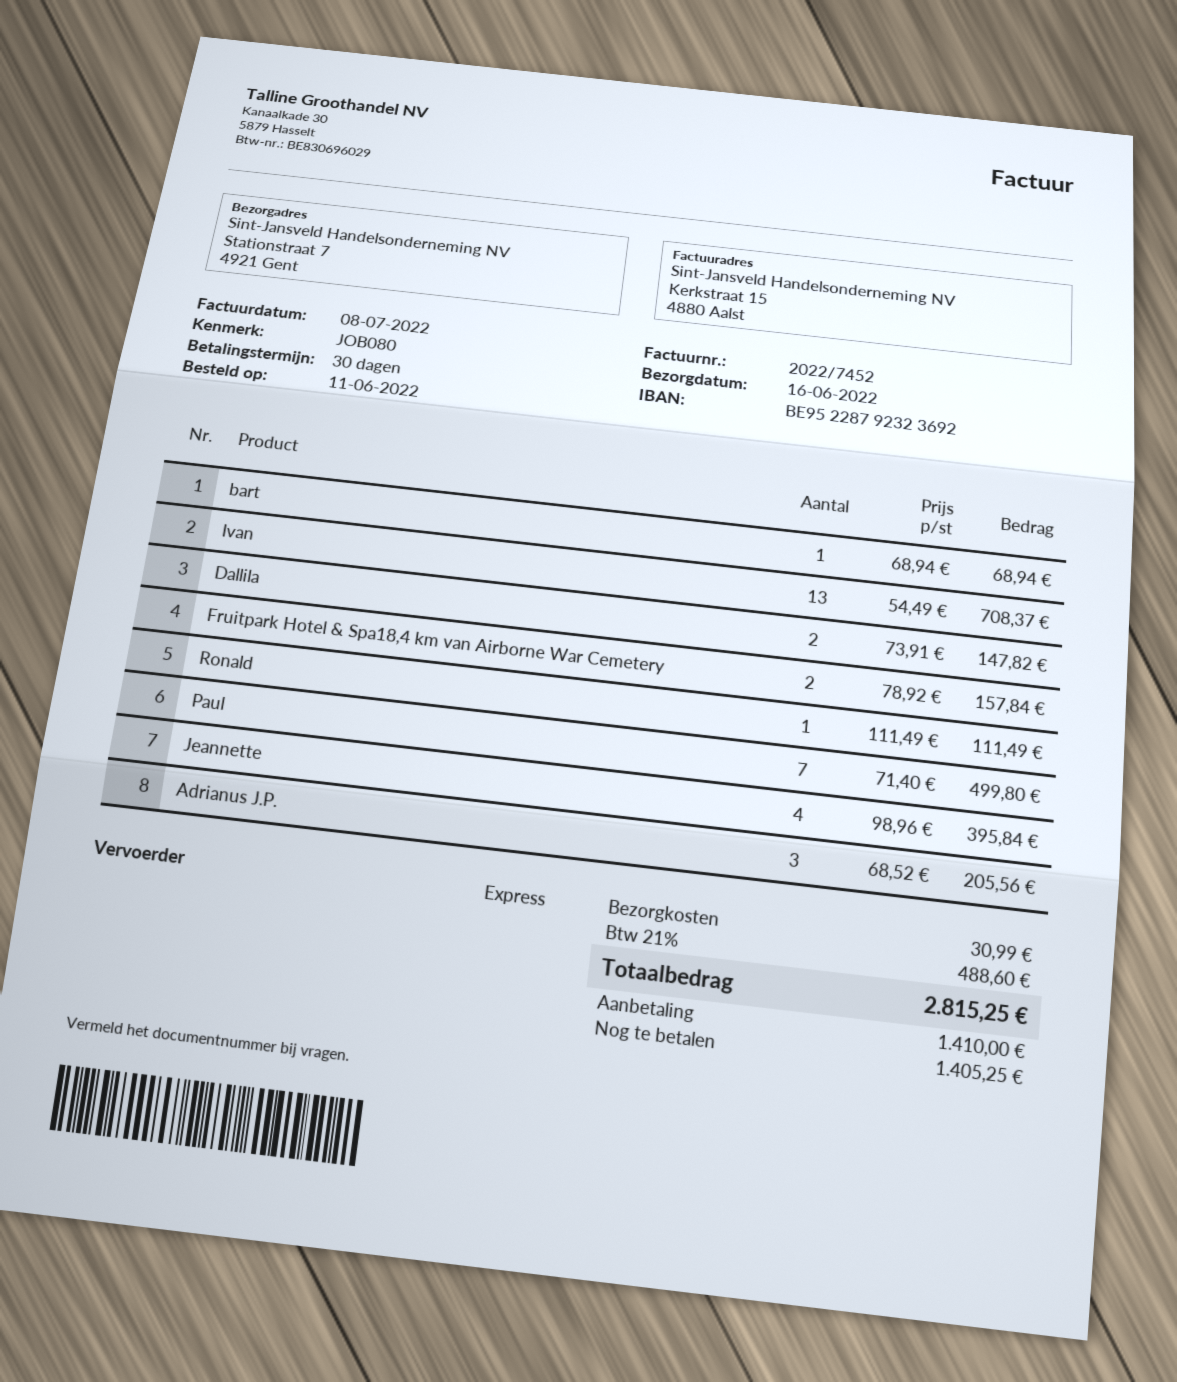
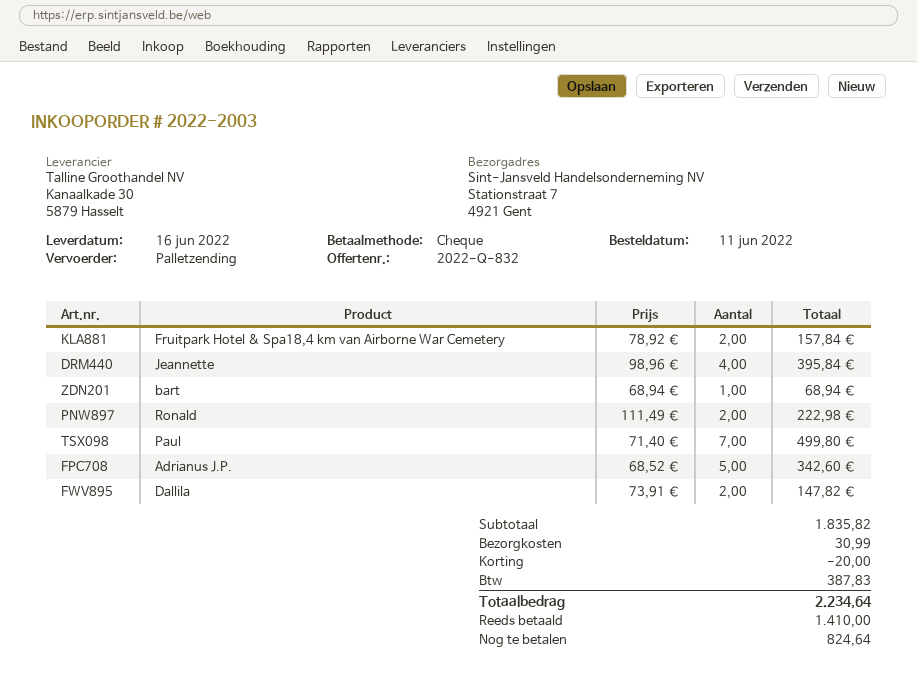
shipping method: express -> pallet freight
Ivan: 13 x 54.49 = 708.37 -> none
Ronald: 1 x 111.49 = 111.49 -> 2 x 111.49 = 222.98
Adrianus J.P.: 3 x 68.52 = 205.56 -> 5 x 68.52 = 342.60
discount: none -> 20.00
tax: 488.60 -> 387.83
total: 2815.25 -> 2234.64
balance: 1405.25 -> 824.64

